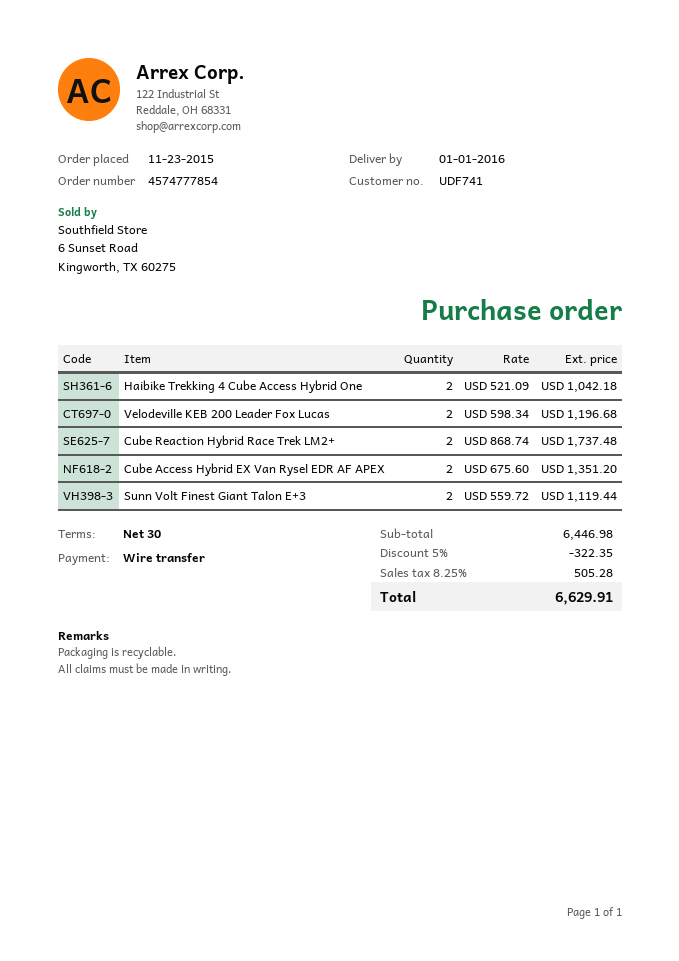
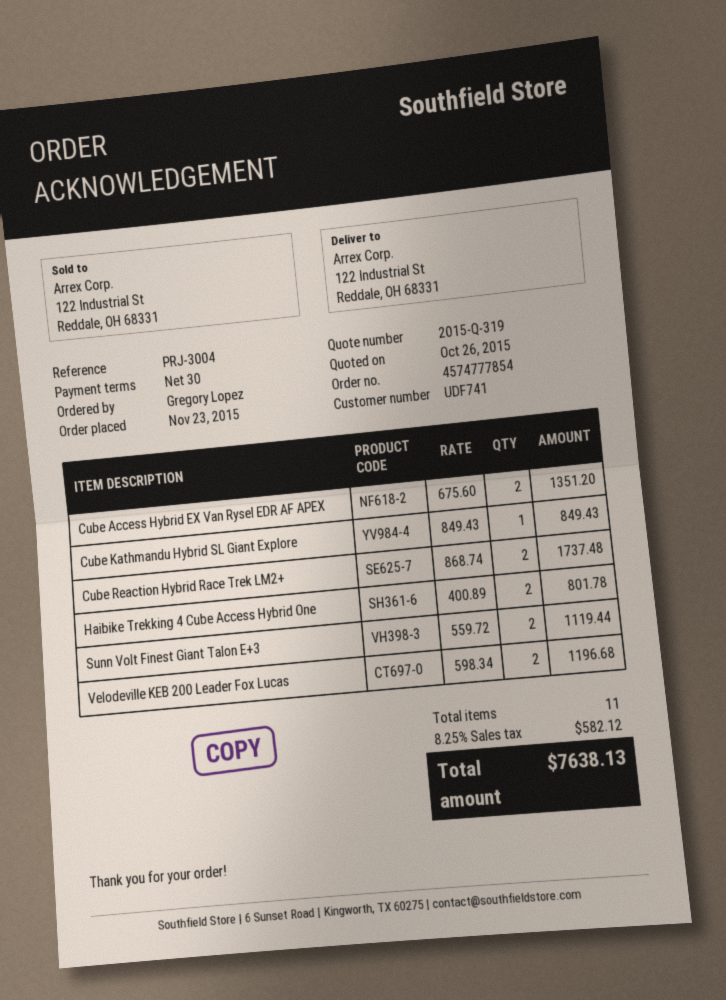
Haibike Trekking 4 Cube Access Hybrid One: 2 x 521.09 = 1042.18 -> 2 x 400.89 = 801.78
Cube Kathmandu Hybrid SL Giant Explore: none -> 1 x 849.43 = 849.43
discount: 5% = 322.35 -> none
tax: 8.25% = 505.28 -> 8.25% = 582.12
total: 6629.91 -> 7638.13

